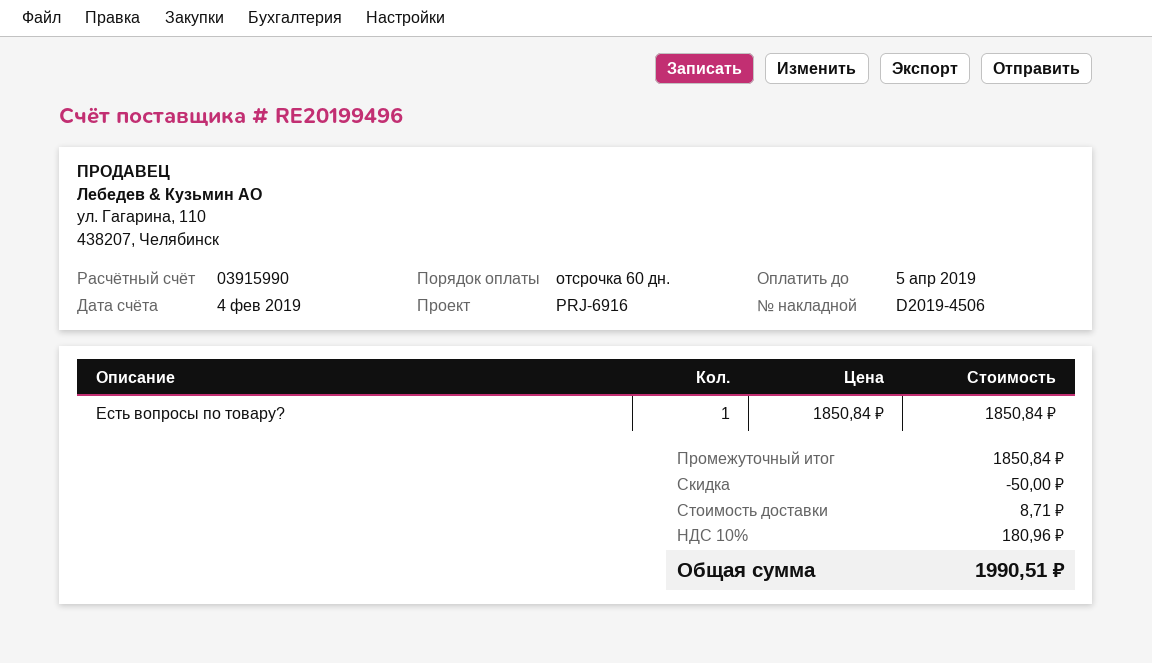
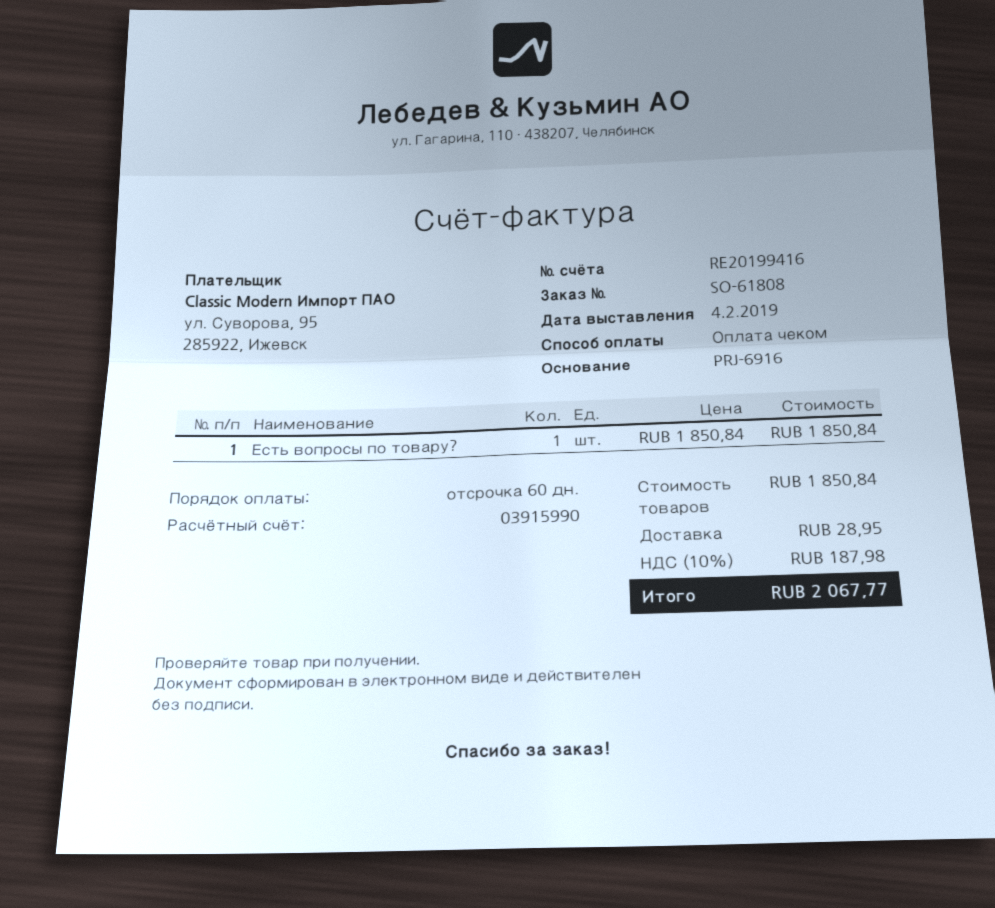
invoice number: RE20199496 -> RE20199416
discount: 50.00 -> none
shipping: 8.71 -> 28.95
tax: 10% = 180.96 -> 10% = 187.98
total: 1990.51 -> 2067.77

